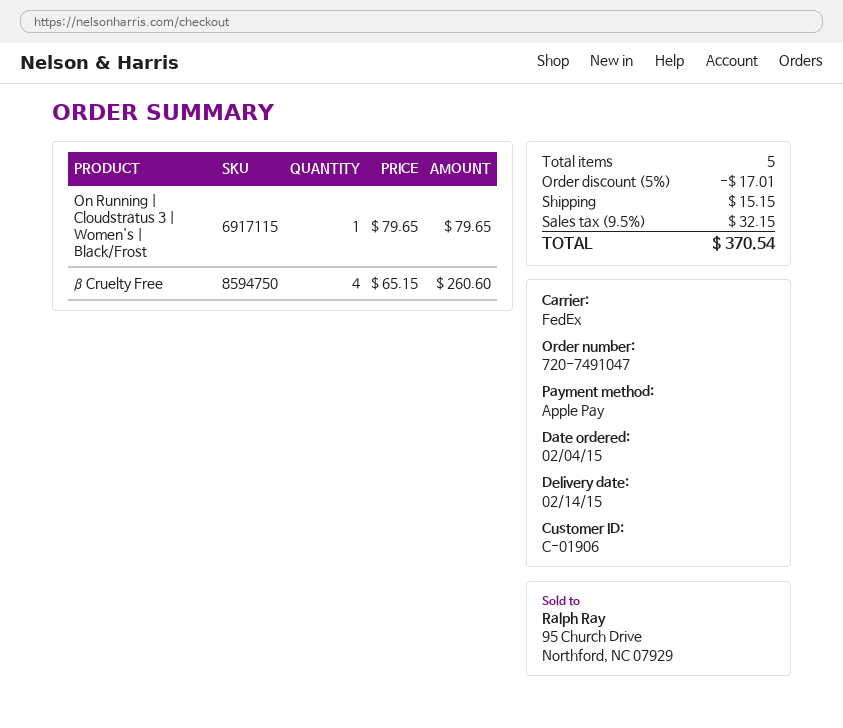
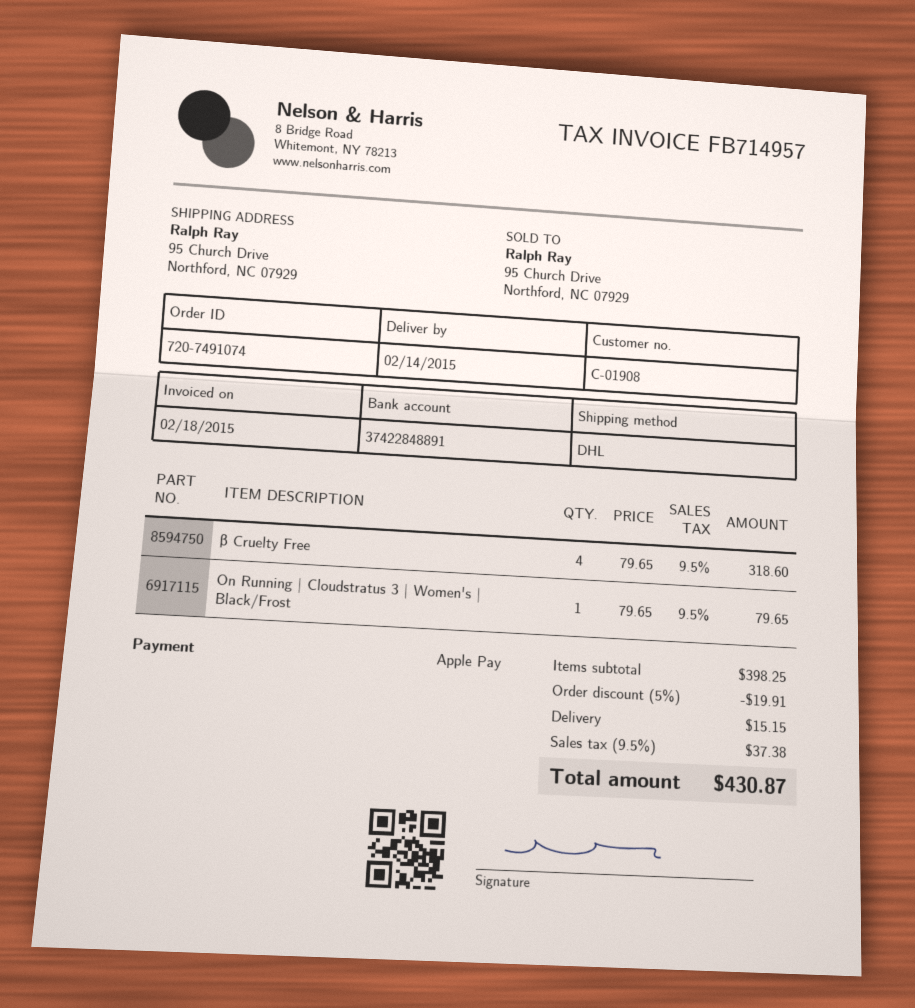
order number: 720-7491047 -> 720-7491074
customer number: C-01906 -> C-01908
shipping method: FedEx -> DHL
β Cruelty Free: 4 x 65.15 = 260.60 -> 4 x 79.65 = 318.60
discount: 5% = 17.01 -> 5% = 19.91
tax: 9.5% = 32.15 -> 9.5% = 37.38
total: 370.54 -> 430.87

